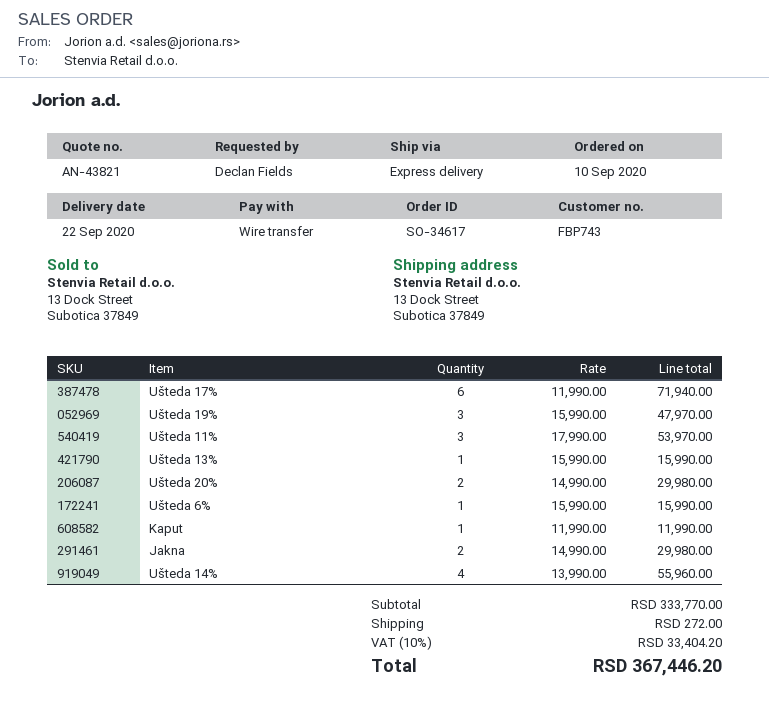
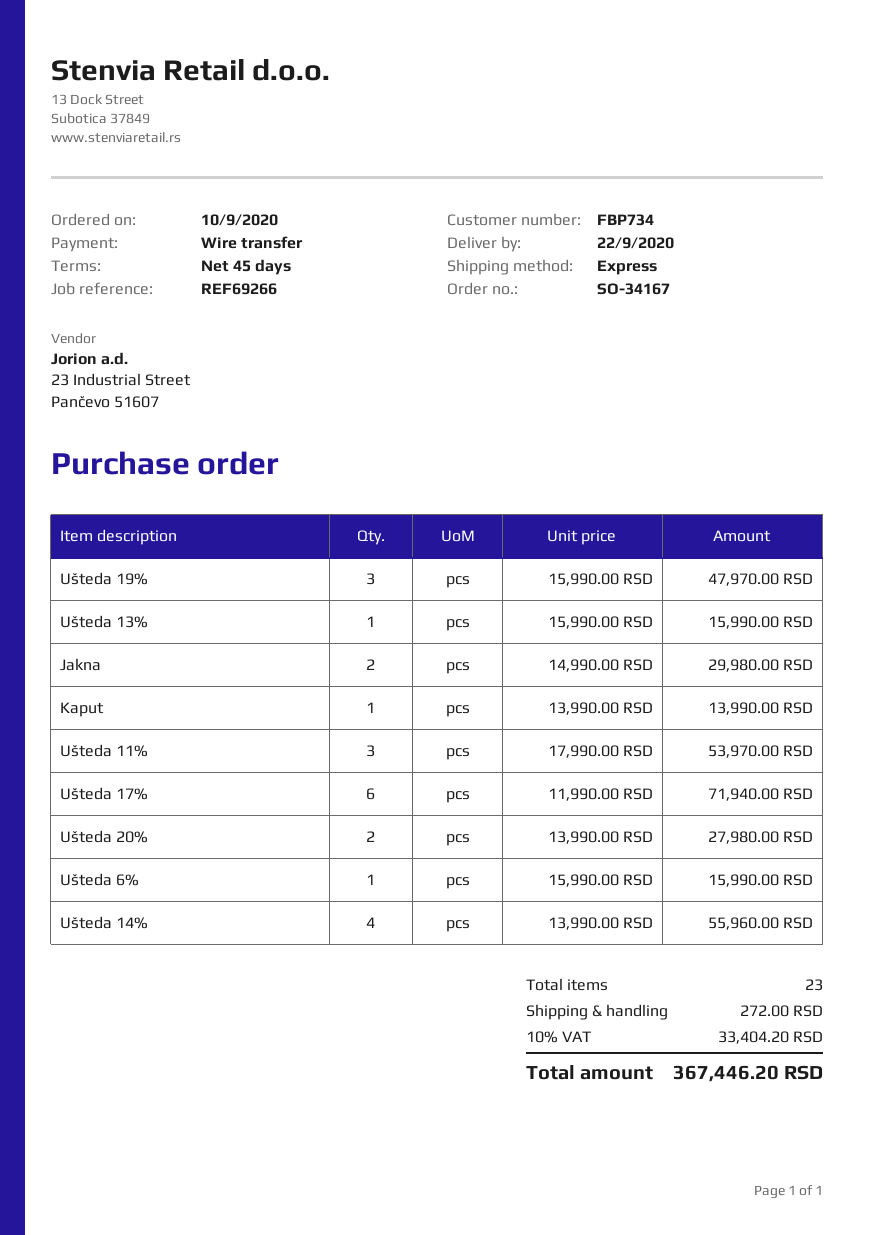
order number: SO-34617 -> SO-34167
customer number: FBP743 -> FBP734
Ušteda 20%: 2 x 14990.00 = 29980.00 -> 2 x 13990.00 = 27980.00
Kaput: 1 x 11990.00 = 11990.00 -> 1 x 13990.00 = 13990.00

